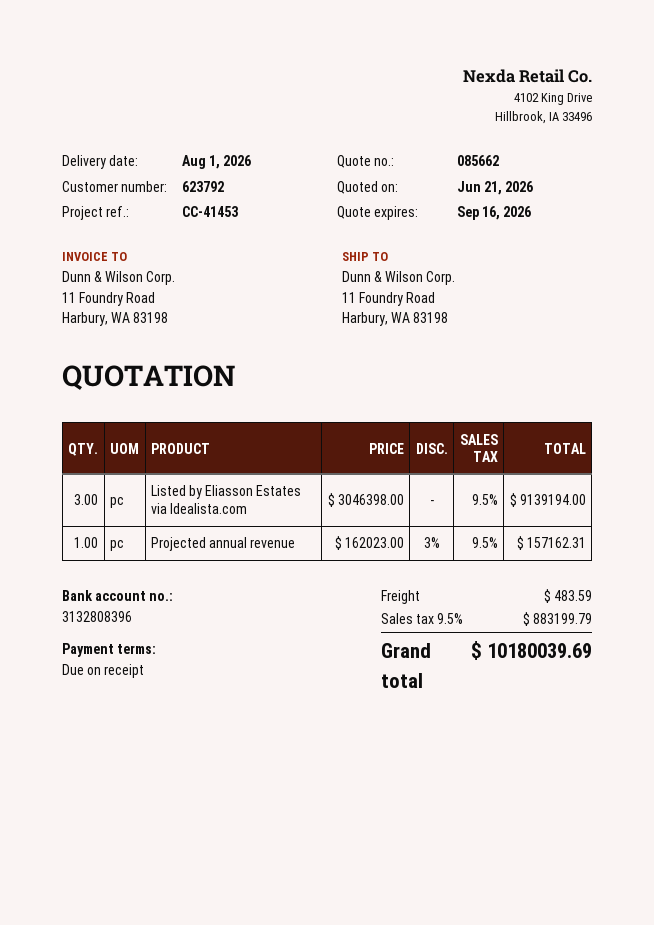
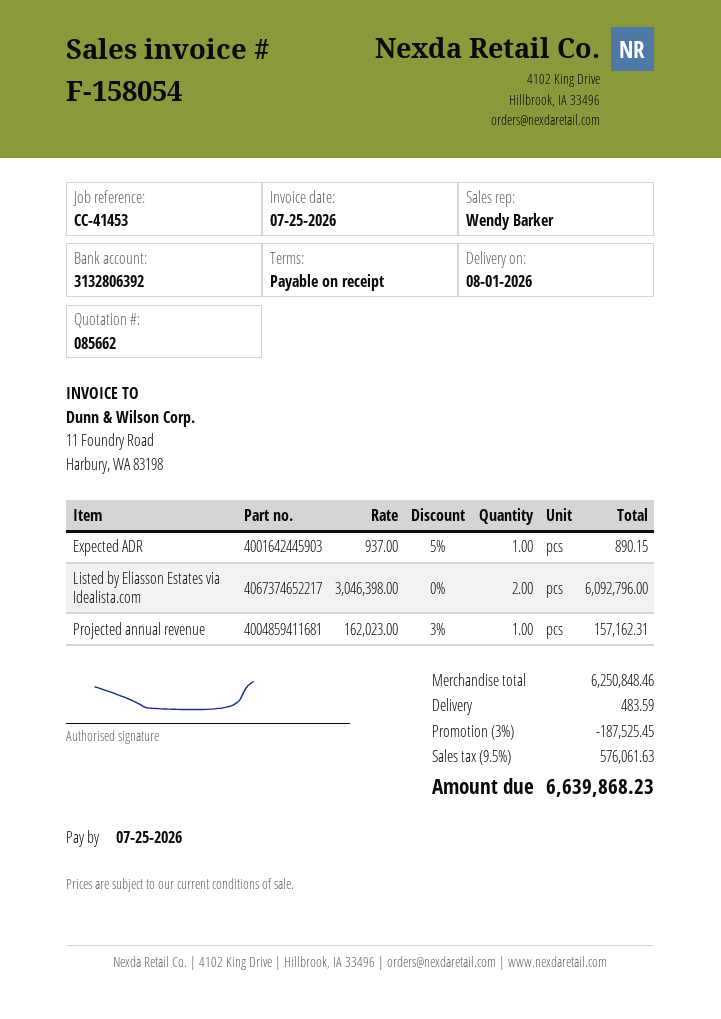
bank account: 3132808396 -> 3132806392
Listed by Eliasson Estates via Idealista.com: 3 x 3046398.00 = 9139194.00 -> 2 x 3046398.00 = 6092796.00
Expected ADR: none -> 1 x 937.00 - 5% = 890.15
discount: none -> 3% = 187525.45
tax: 9.5% = 883199.79 -> 9.5% = 576061.63
total: 10180039.69 -> 6639868.23

